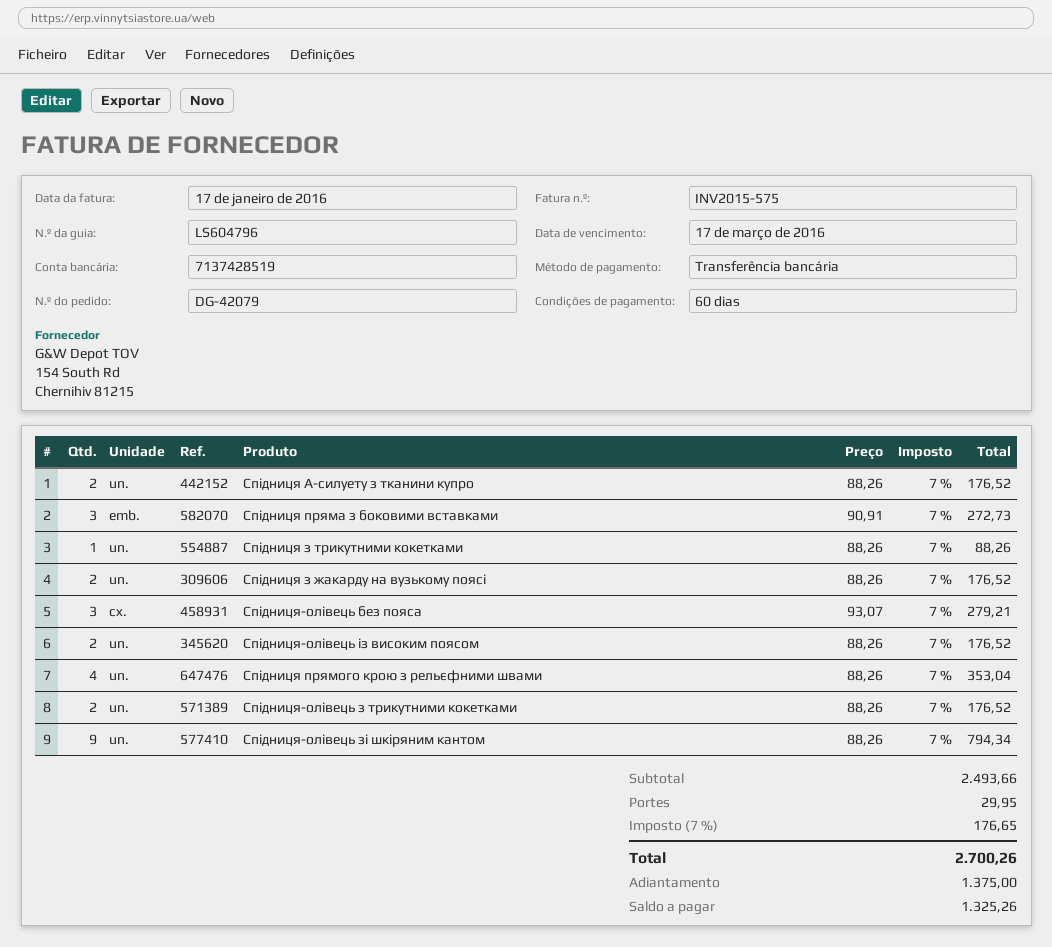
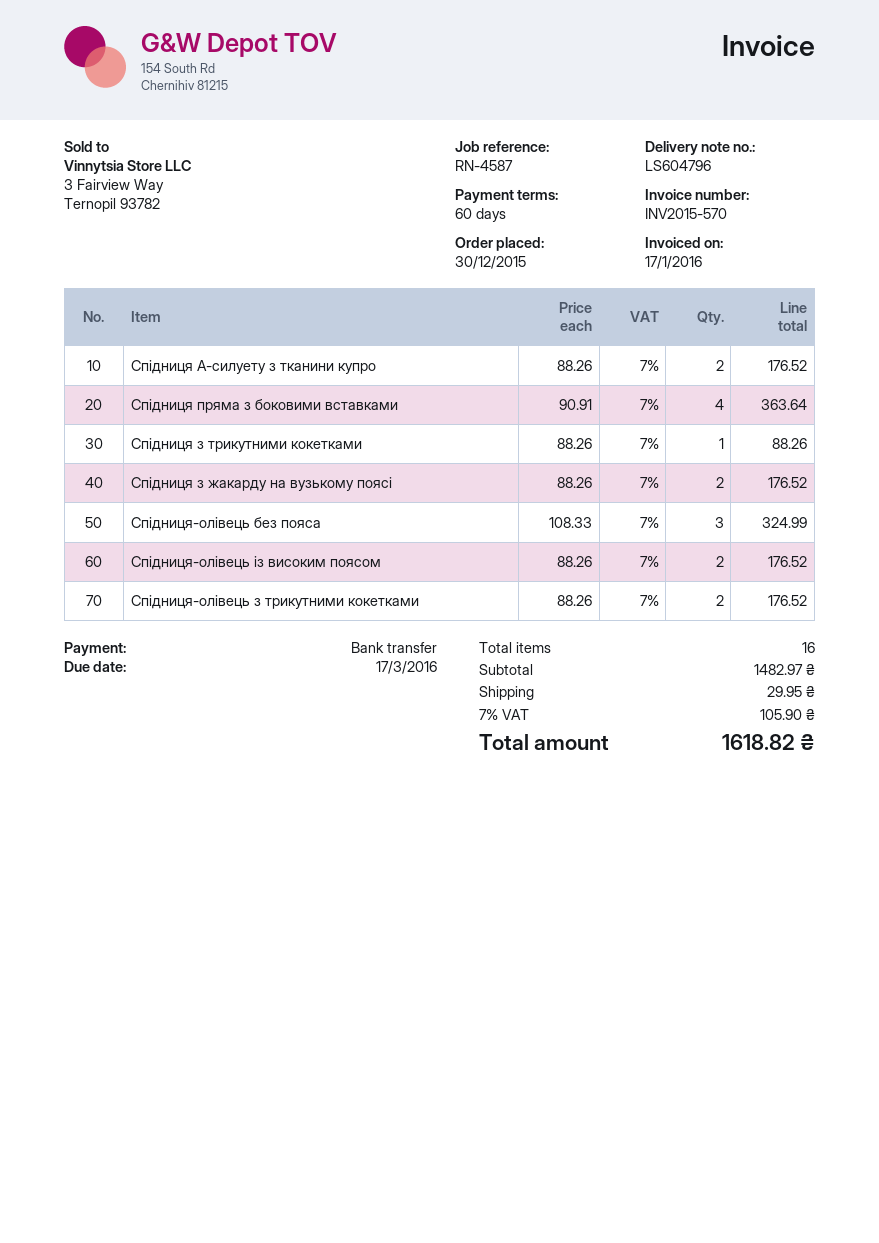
invoice number: INV2015-575 -> INV2015-570
Спідниця пряма з боковими вставками: 3 x 90.91 = 272.73 -> 4 x 90.91 = 363.64
Спідниця-олівець без пояса: 3 x 93.07 = 279.21 -> 3 x 108.33 = 324.99
Спідниця прямого крою з рельєфними швами: 4 x 88.26 = 353.04 -> none
Спідниця-олівець зі шкіряним кантом: 9 x 88.26 = 794.34 -> none
subtotal: 2493.66 -> 1482.97
tax: 7% = 176.65 -> 7% = 105.90
total: 2700.26 -> 1618.82

